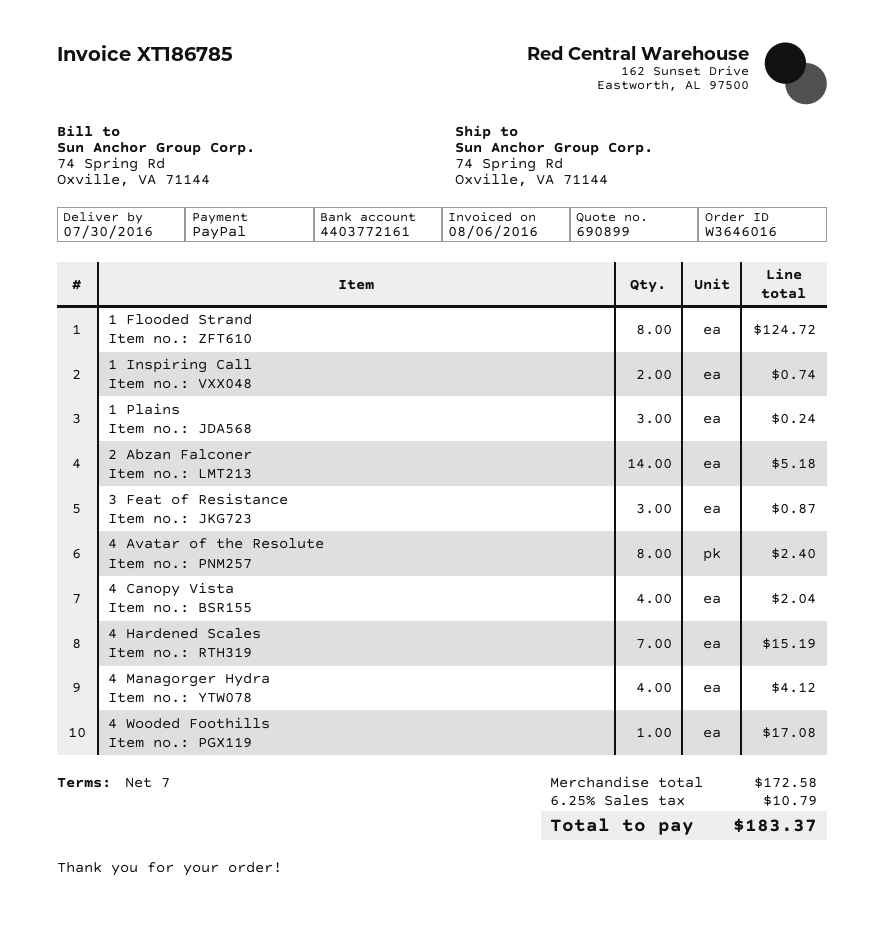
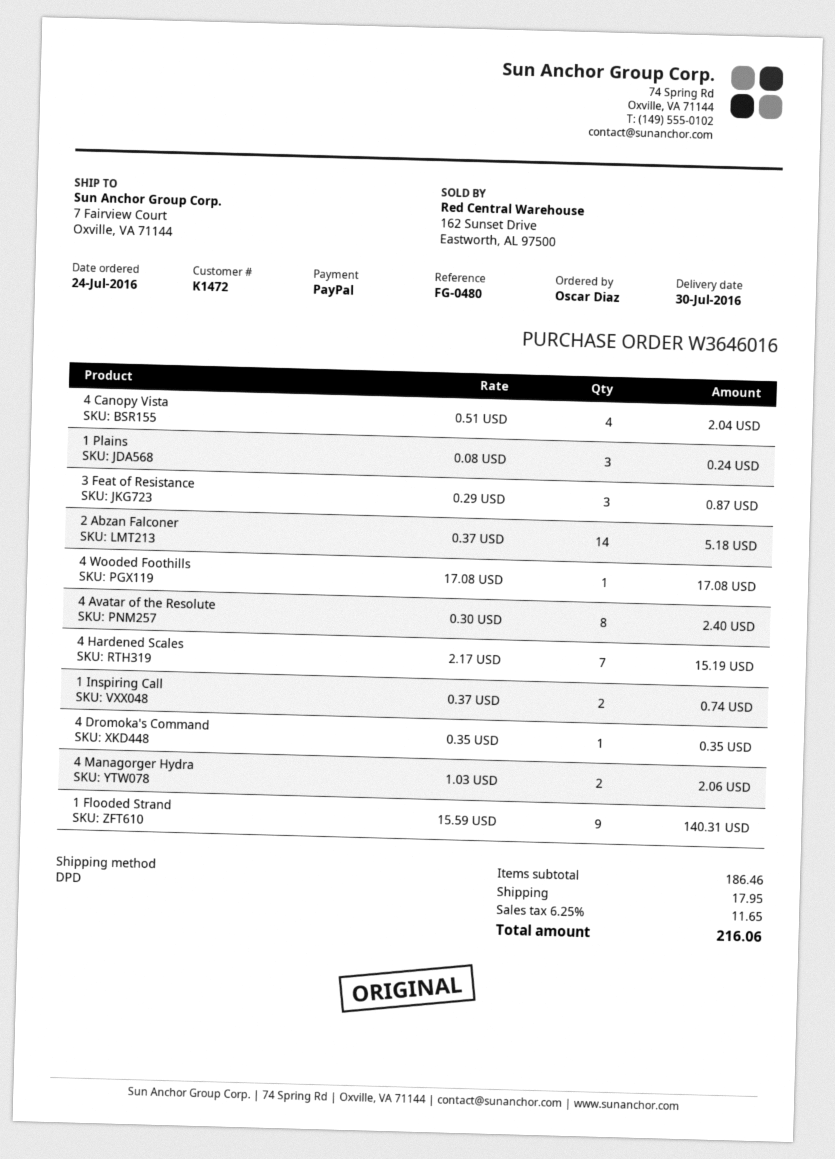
ship to: 74 Spring Rd, Oxville, VA 71144 -> 7 Fairview Court, Oxville, VA 71144
1 Flooded Strand: 8 for 124.72 -> 9 for 140.31
4 Managorger Hydra: 4 for 4.12 -> 2 for 2.06
4 Dromoka's Command: none -> 1 for 0.35
subtotal: 172.58 -> 186.46
shipping: none -> 17.95
tax: 6.25% = 10.79 -> 6.25% = 11.65
total: 183.37 -> 216.06

